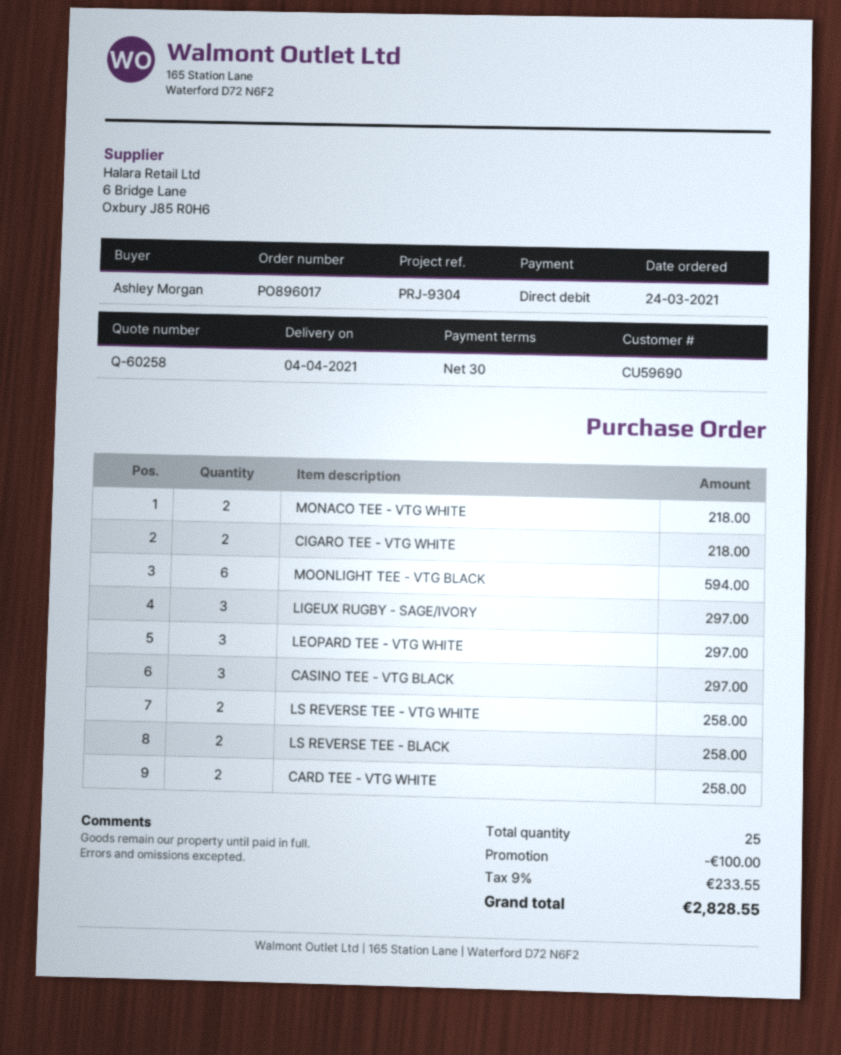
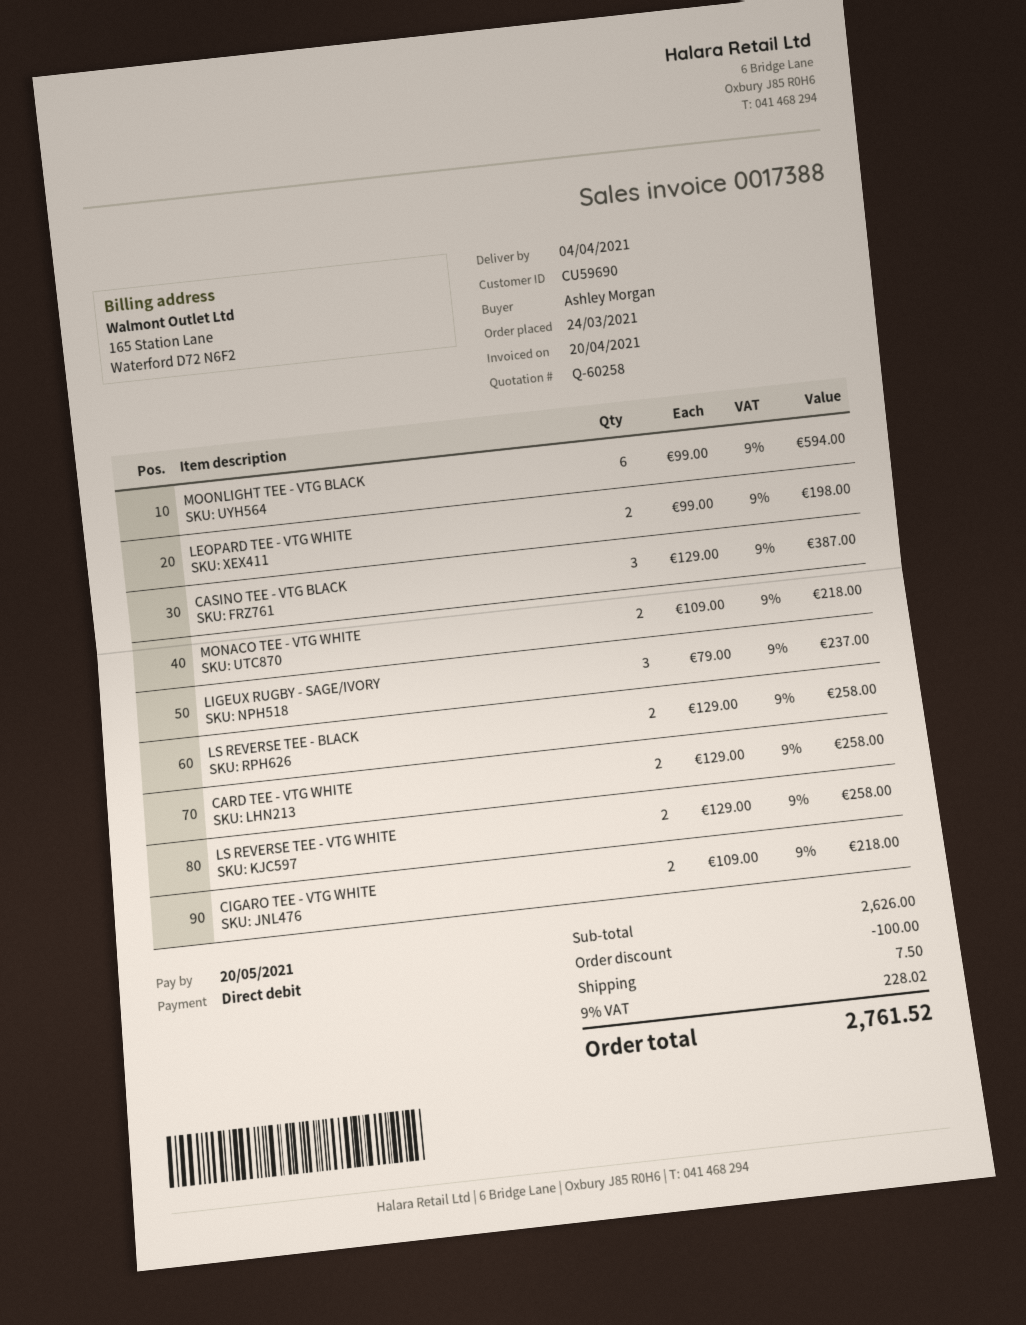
LIGEUX RUGBY - SAGE/IVORY: 3 for 297.00 -> 3 for 237.00
LEOPARD TEE - VTG WHITE: 3 for 297.00 -> 2 for 198.00
CASINO TEE - VTG BLACK: 3 for 297.00 -> 3 for 387.00
shipping: none -> 7.50
tax: 9% = 233.55 -> 9% = 228.02
total: 2828.55 -> 2761.52

